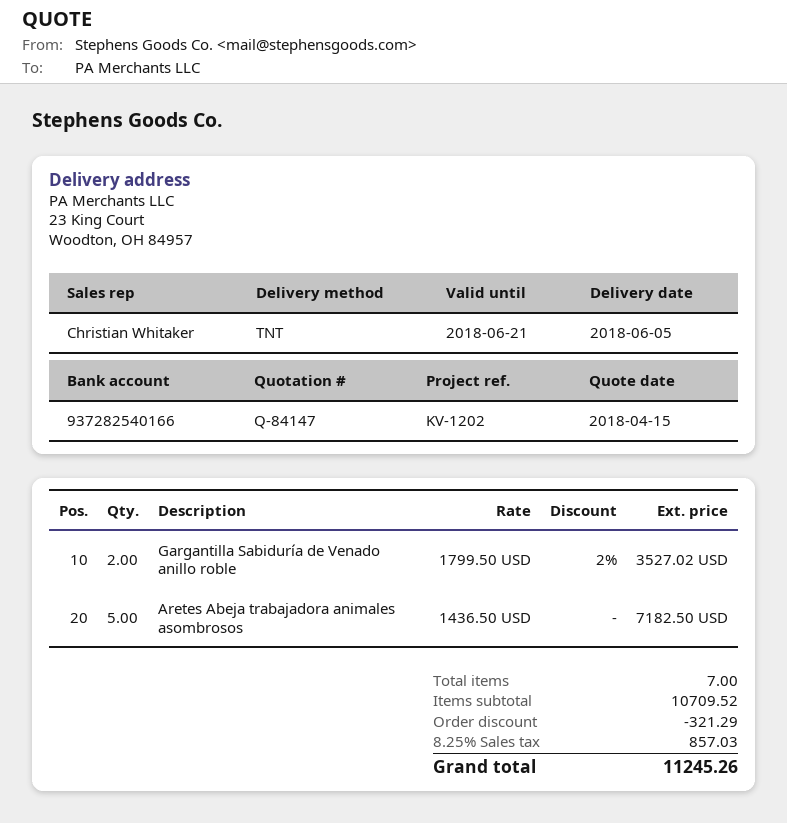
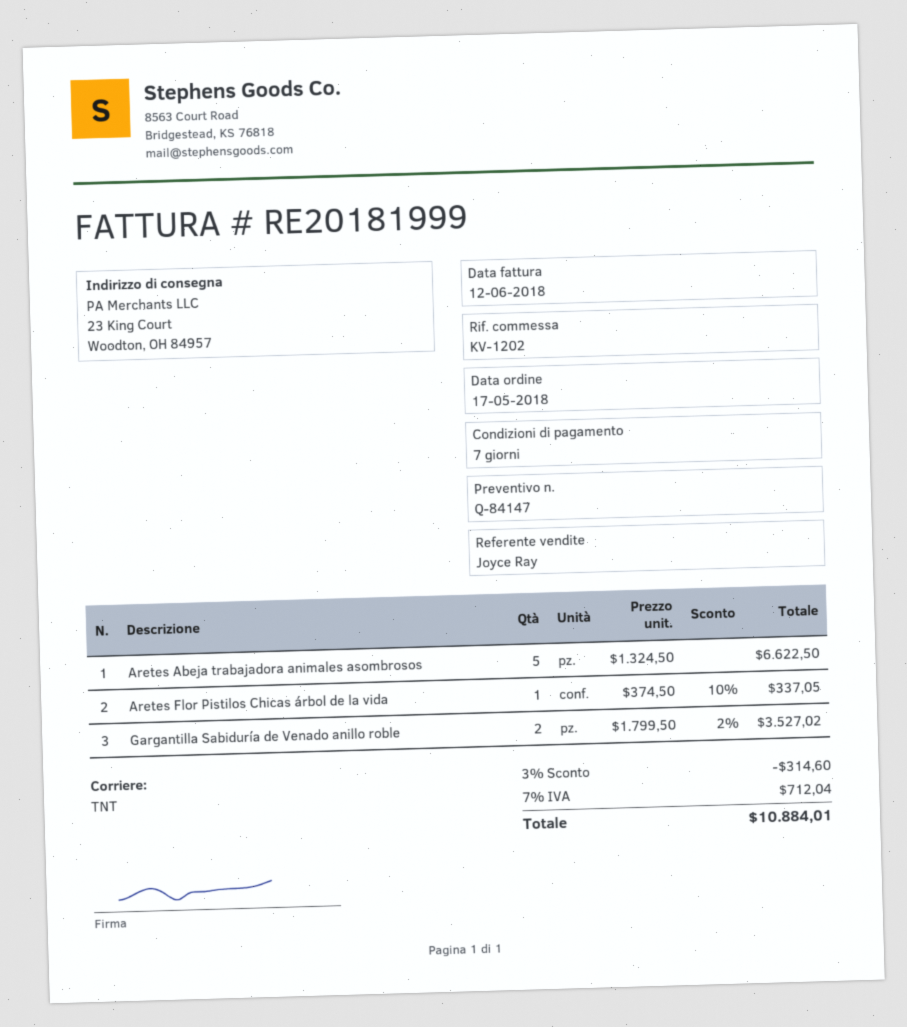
sales rep: Christian Whitaker -> Joyce Ray
Aretes Abeja trabajadora animales asombrosos: 5 x 1436.50 = 7182.50 -> 5 x 1324.50 = 6622.50
Aretes Flor Pistilos Chicas árbol de la vida: none -> 1 x 374.50 - 10% = 337.05
discount: 321.29 -> 314.60
tax: 8.25% = 857.03 -> 7% = 712.04
total: 11245.26 -> 10884.01

